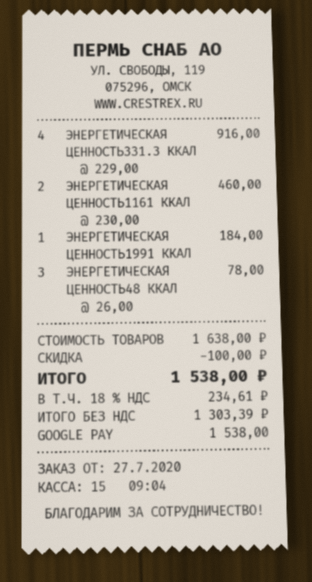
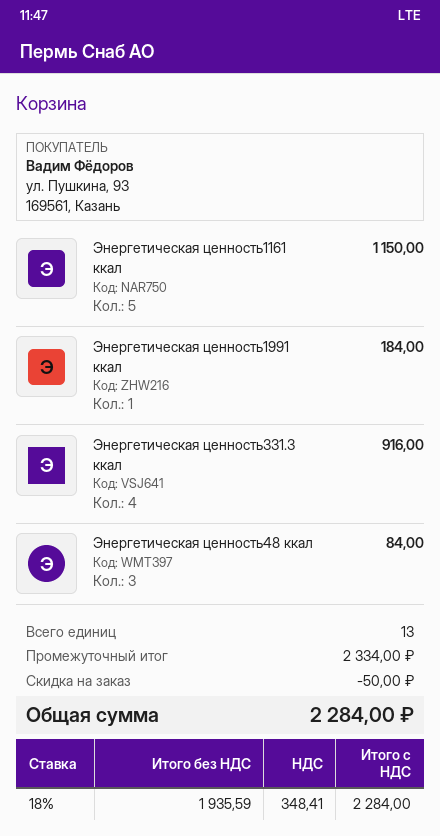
ЭНЕРГЕТИЧЕСКАЯ ЦЕННОСТЬ1161 ККАЛ: 2 for 460.00 -> 5 for 1150.00
ЭНЕРГЕТИЧЕСКАЯ ЦЕННОСТЬ48 ККАЛ: 3 for 78.00 -> 3 for 84.00
subtotal: 1638.00 -> 2334.00
discount: 100.00 -> 50.00
net: 1303.39 -> 1935.59
tax: 18% = 234.61 -> 18% = 348.41
total: 1538.00 -> 2284.00

